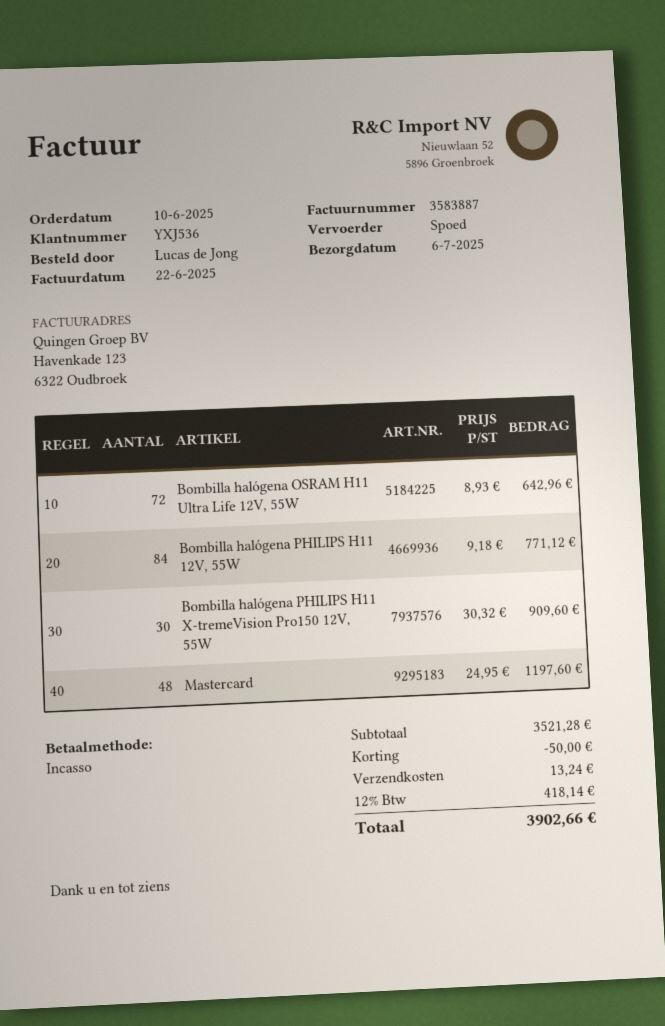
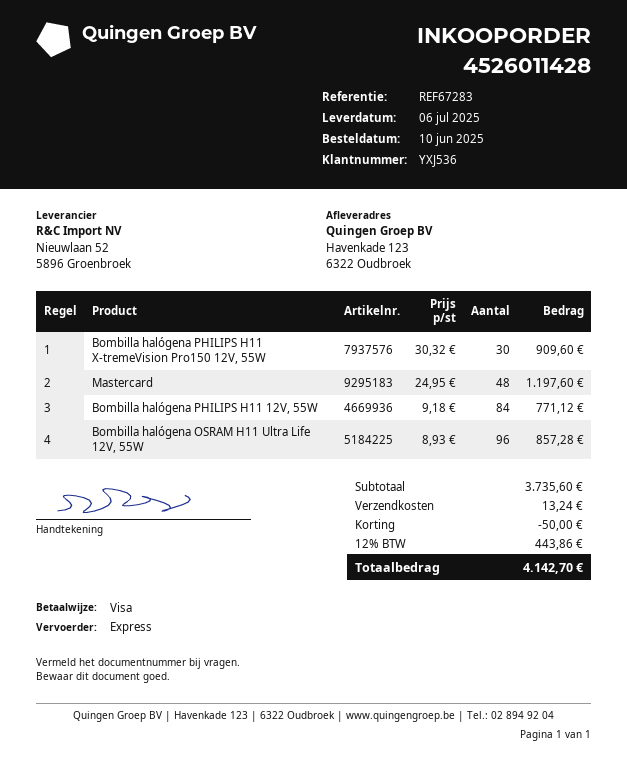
payment method: direct debit -> Visa
Bombilla halógena OSRAM H11 Ultra Life 12V, 55W: 72 x 8.93 = 642.96 -> 96 x 8.93 = 857.28
subtotal: 3521.28 -> 3735.60
tax: 12% = 418.14 -> 12% = 443.86
total: 3902.66 -> 4142.70

